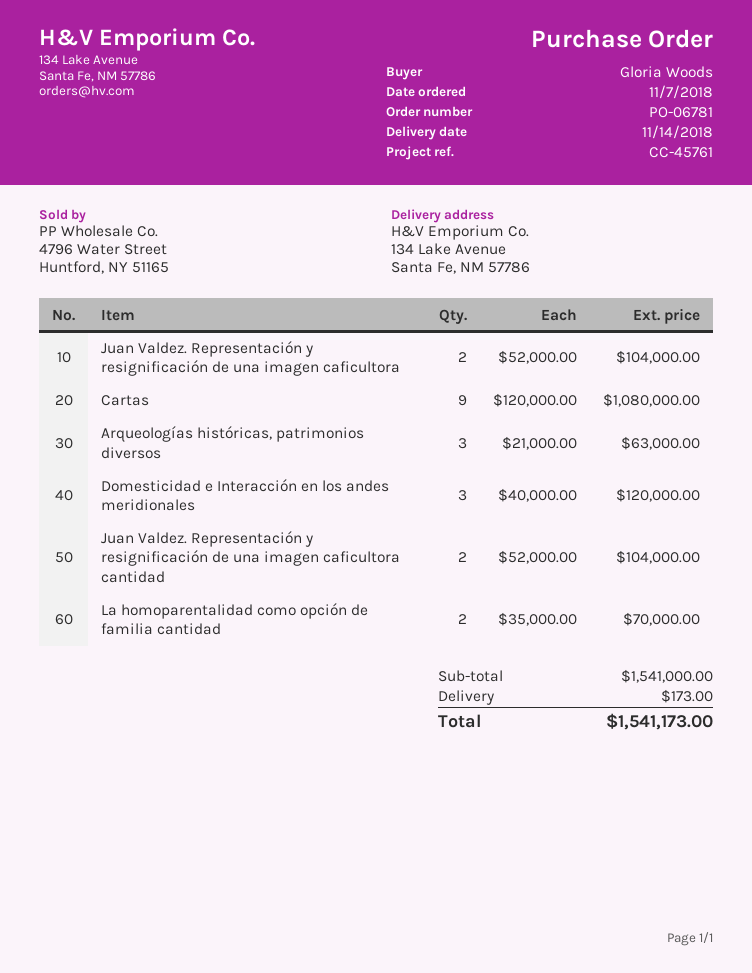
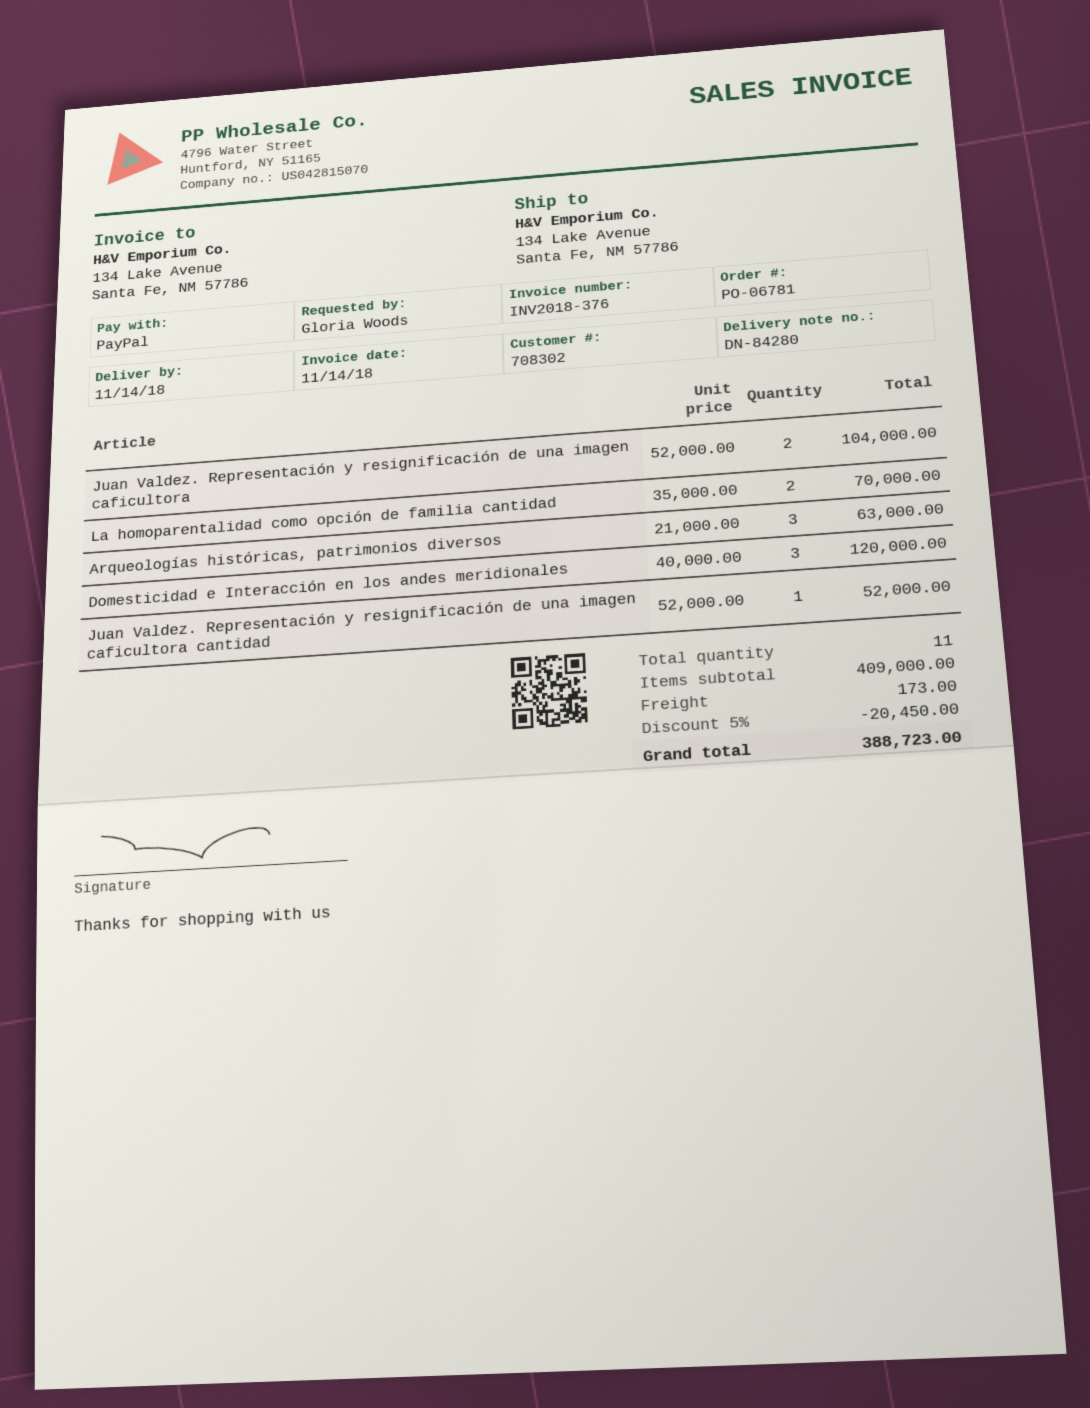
Cartas: 9 x 120000.00 = 1080000.00 -> none
Juan Valdez. Representación y resignificación de una imagen caficultora cantidad: 2 x 52000.00 = 104000.00 -> 1 x 52000.00 = 52000.00
subtotal: 1541000.00 -> 409000.00
discount: none -> 5% = 20450.00
total: 1541173.00 -> 388723.00

